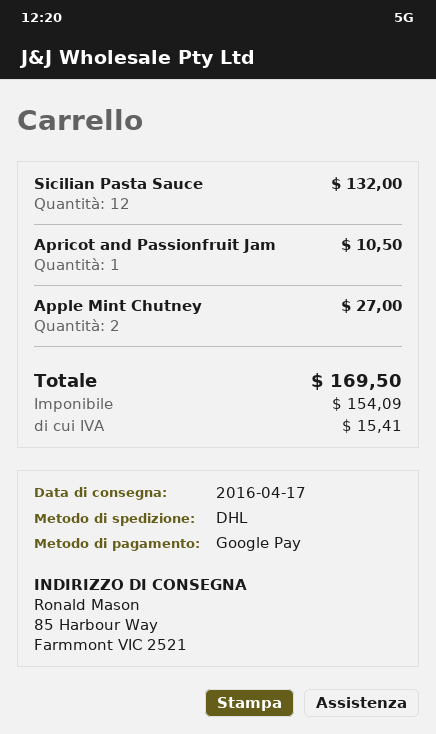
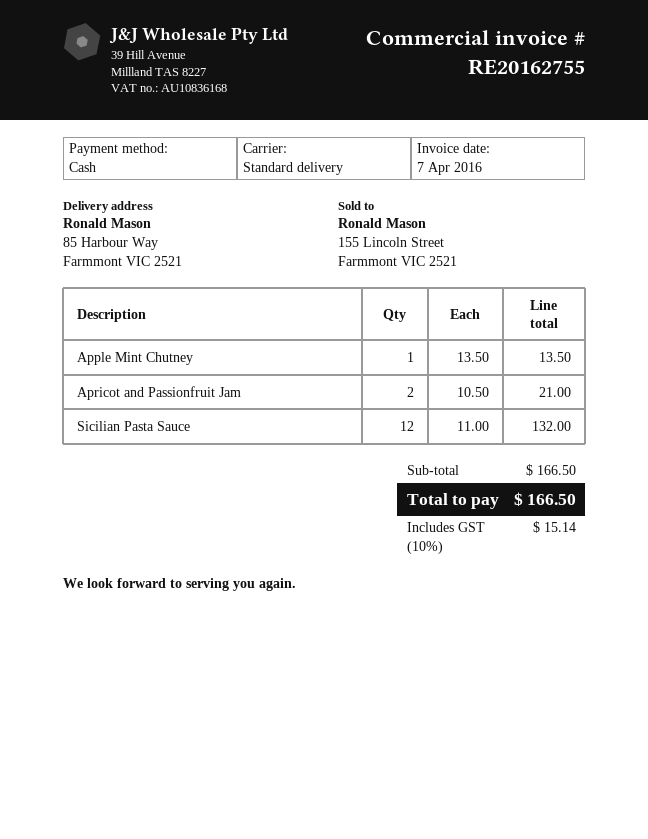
payment method: Google Pay -> cash
shipping method: DHL -> standard
Apricot and Passionfruit Jam: 1 for 10.50 -> 2 for 21.00
Apple Mint Chutney: 2 for 27.00 -> 1 for 13.50
tax: 15.41 -> 15.14
total: 169.50 -> 166.50

